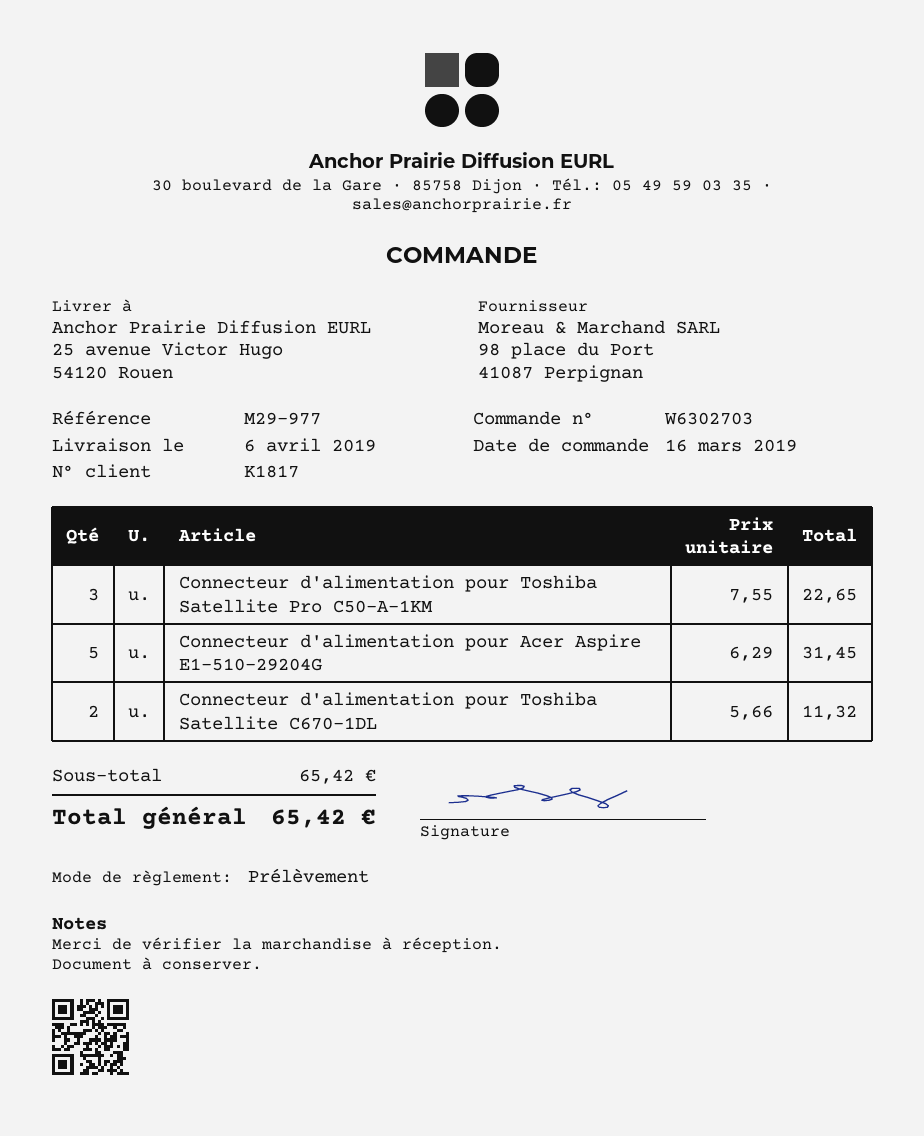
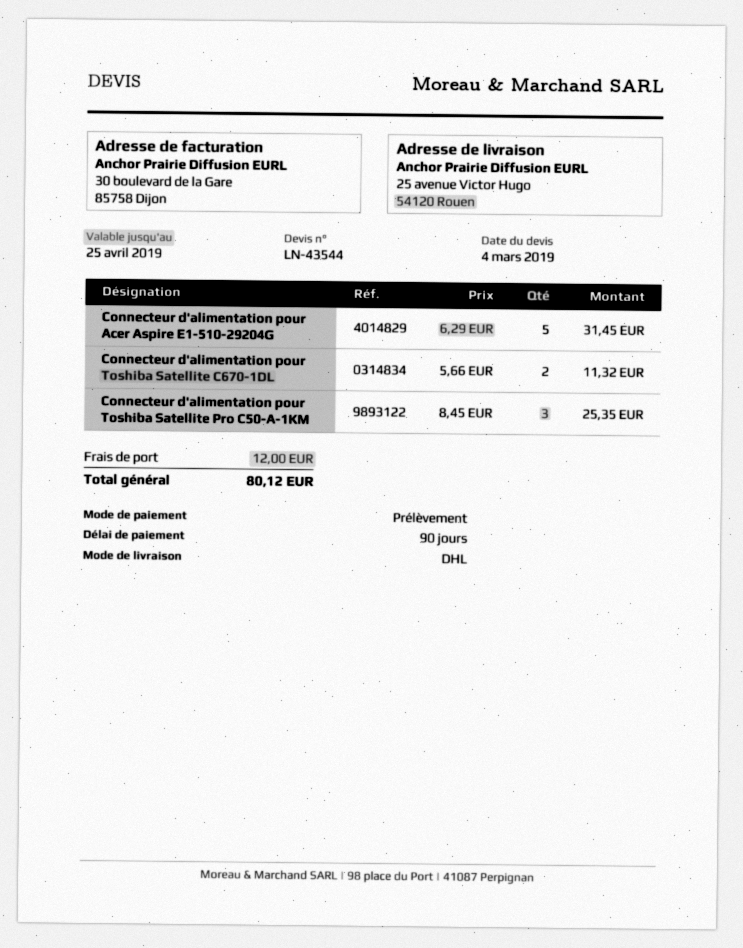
Connecteur d'alimentation pour Toshiba Satellite Pro C50-A-1KM: 3 x 7.55 = 22.65 -> 3 x 8.45 = 25.35
shipping: none -> 12.00
total: 65.42 -> 80.12

